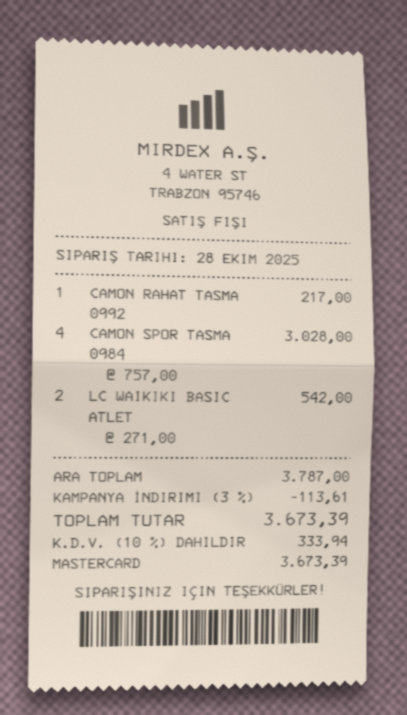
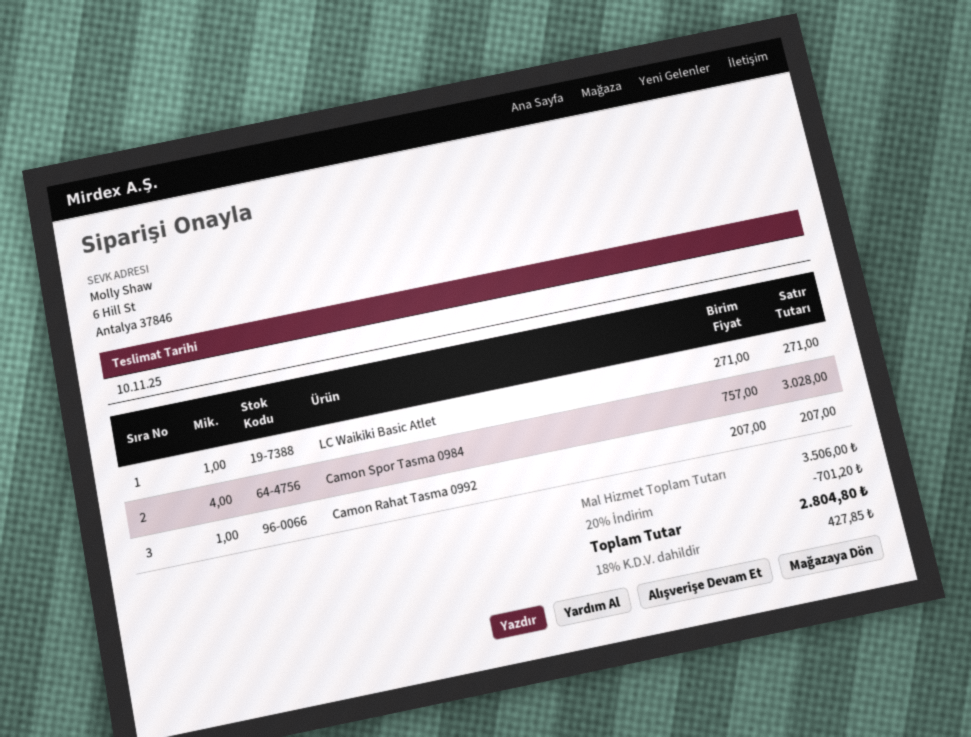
CAMON RAHAT TASMA 0992: 1 x 217.00 = 217.00 -> 1 x 207.00 = 207.00
LC WAIKIKI BASIC ATLET: 2 x 271.00 = 542.00 -> 1 x 271.00 = 271.00
subtotal: 3787.00 -> 3506.00
discount: 3% = 113.61 -> 20% = 701.20
tax: 10% = 333.94 -> 18% = 427.85
total: 3673.39 -> 2804.80

